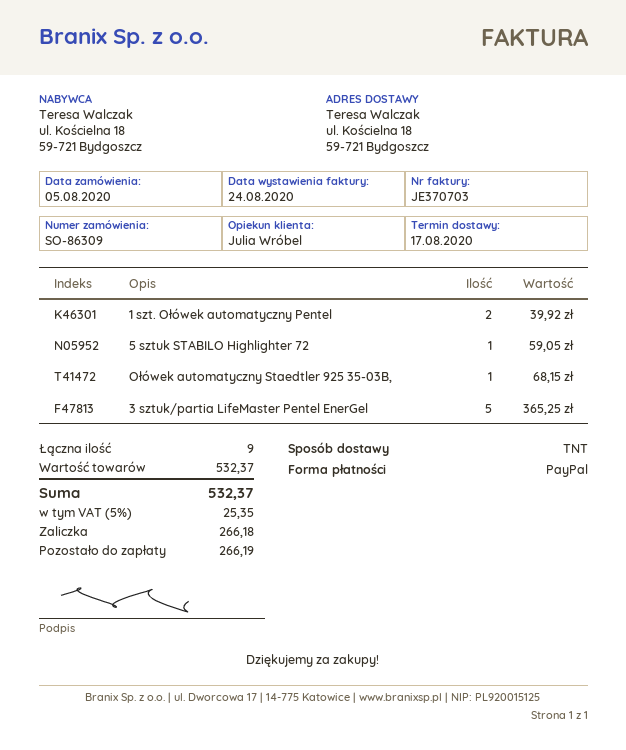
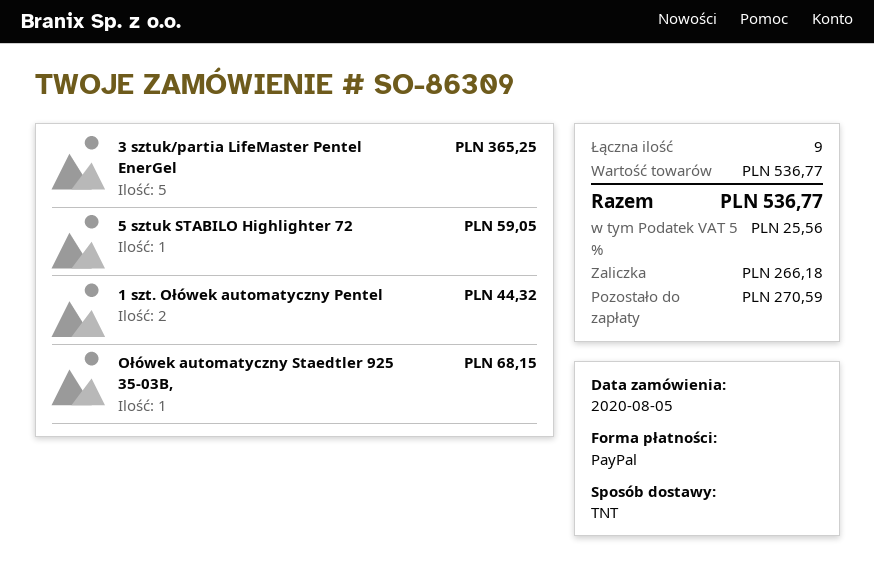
1 szt. Ołówek automatyczny Pentel: 2 for 39.92 -> 2 for 44.32
subtotal: 532.37 -> 536.77
tax: 5% = 25.35 -> 5% = 25.56
total: 532.37 -> 536.77
balance: 266.19 -> 270.59

